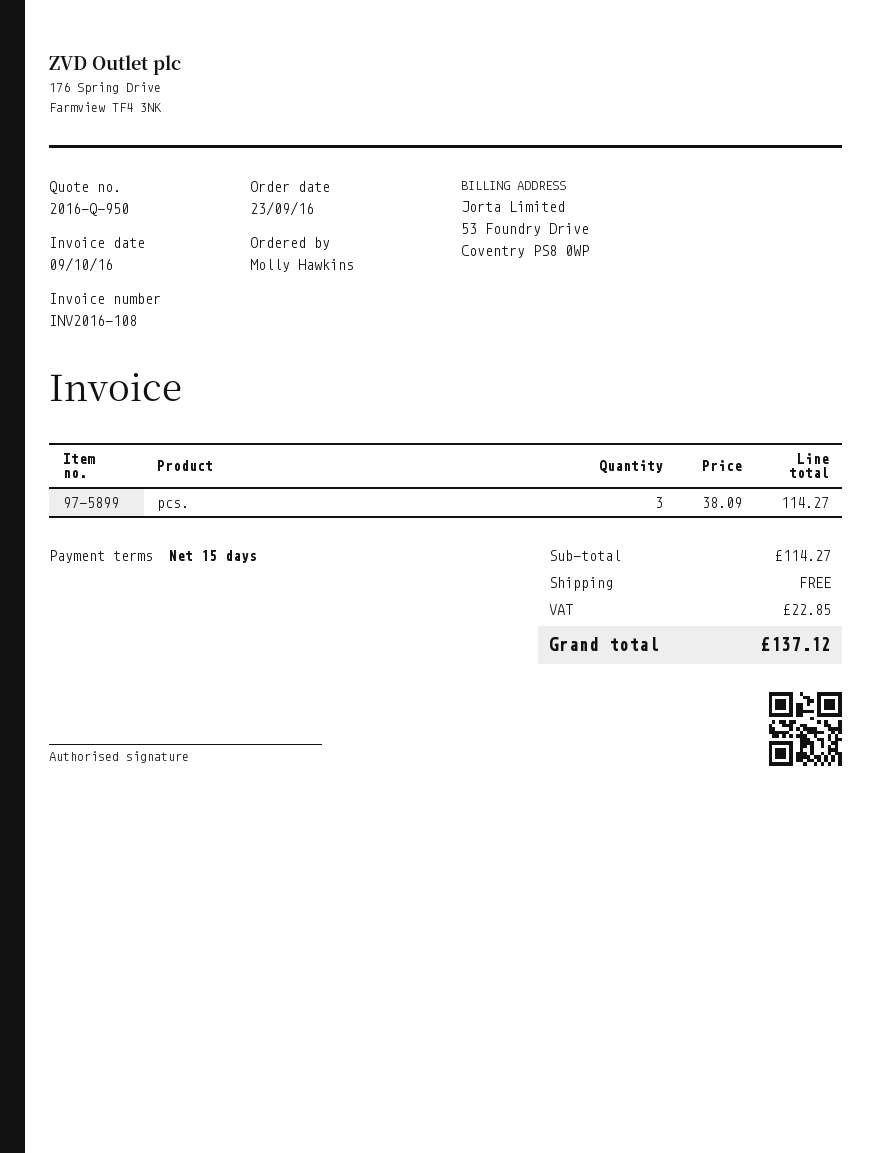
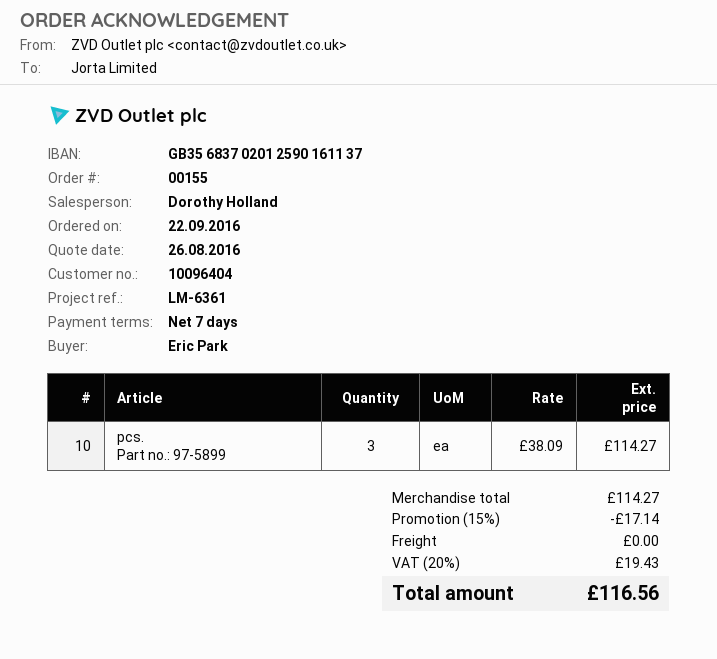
order date: 2016-09-23 -> 2016-09-22
payment terms: 15 days -> 7 days
ordered by: Molly Hawkins -> Eric Park
discount: none -> 15% = 17.14
tax: 22.85 -> 19.43
total: 137.12 -> 116.56

